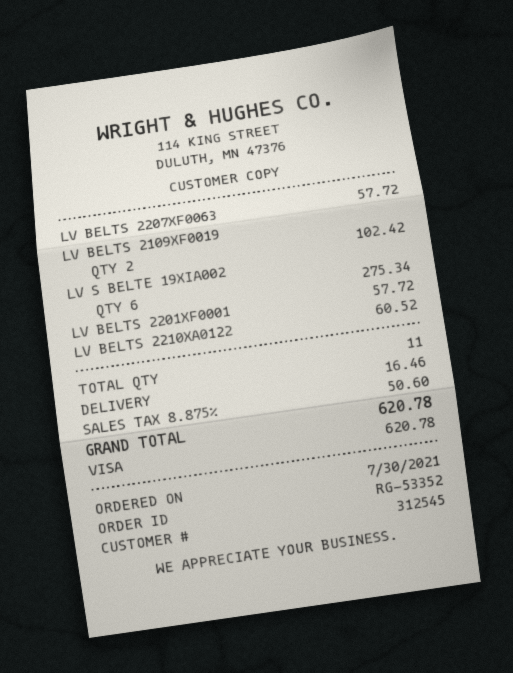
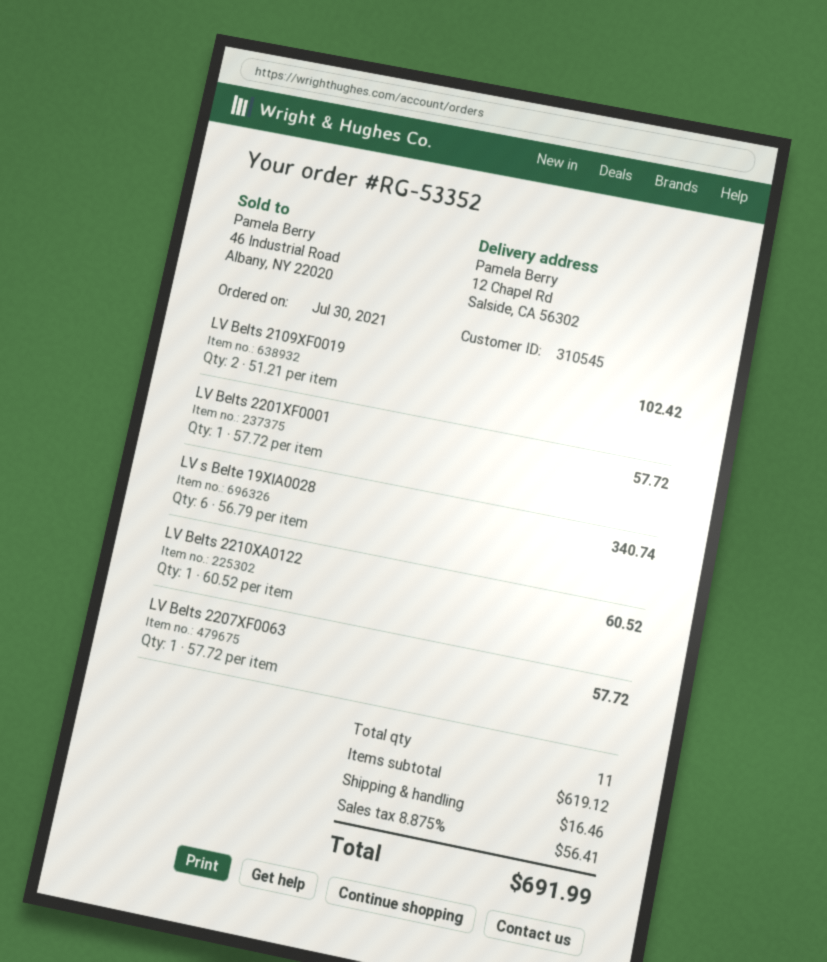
customer number: 312545 -> 310545
LV S BELTE 19XIA002: 6 for 275.34 -> 6 for 340.74
tax: 8.875% = 50.60 -> 8.875% = 56.41
total: 620.78 -> 691.99

